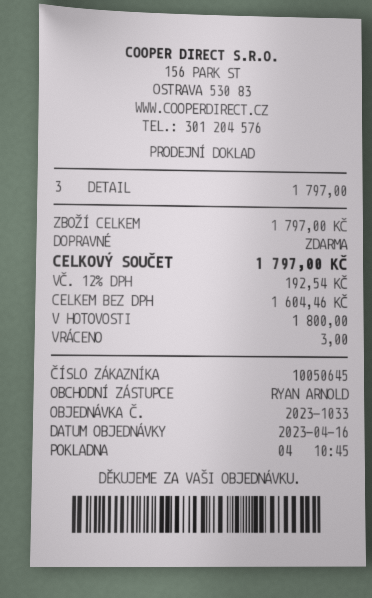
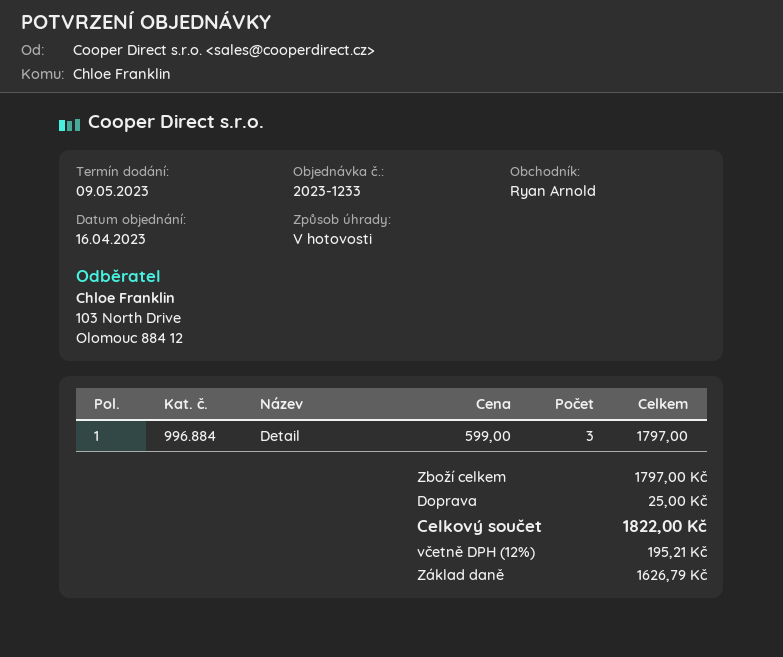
order number: 2023-1033 -> 2023-1233
shipping: 0.00 -> 25.00
net: 1604.46 -> 1626.79
tax: 12% = 192.54 -> 12% = 195.21
total: 1797.00 -> 1822.00

